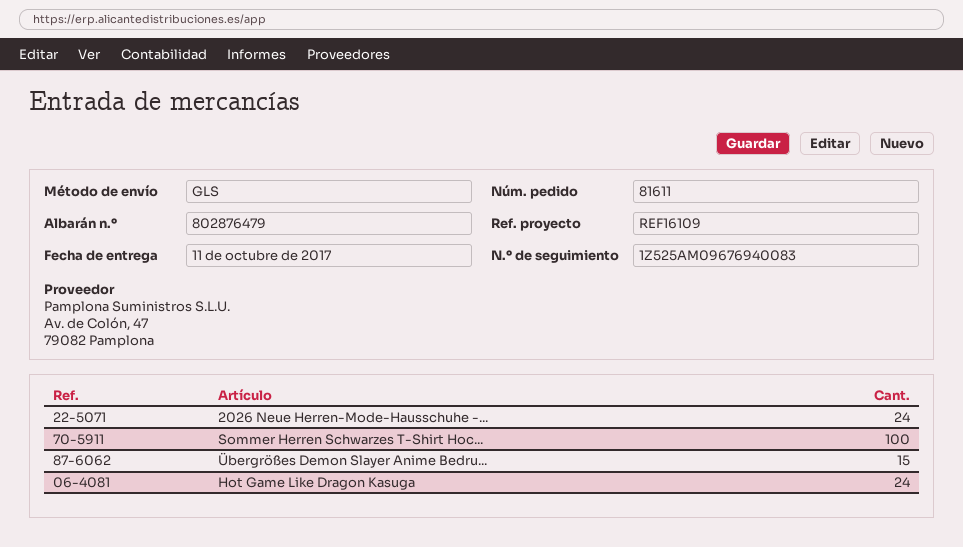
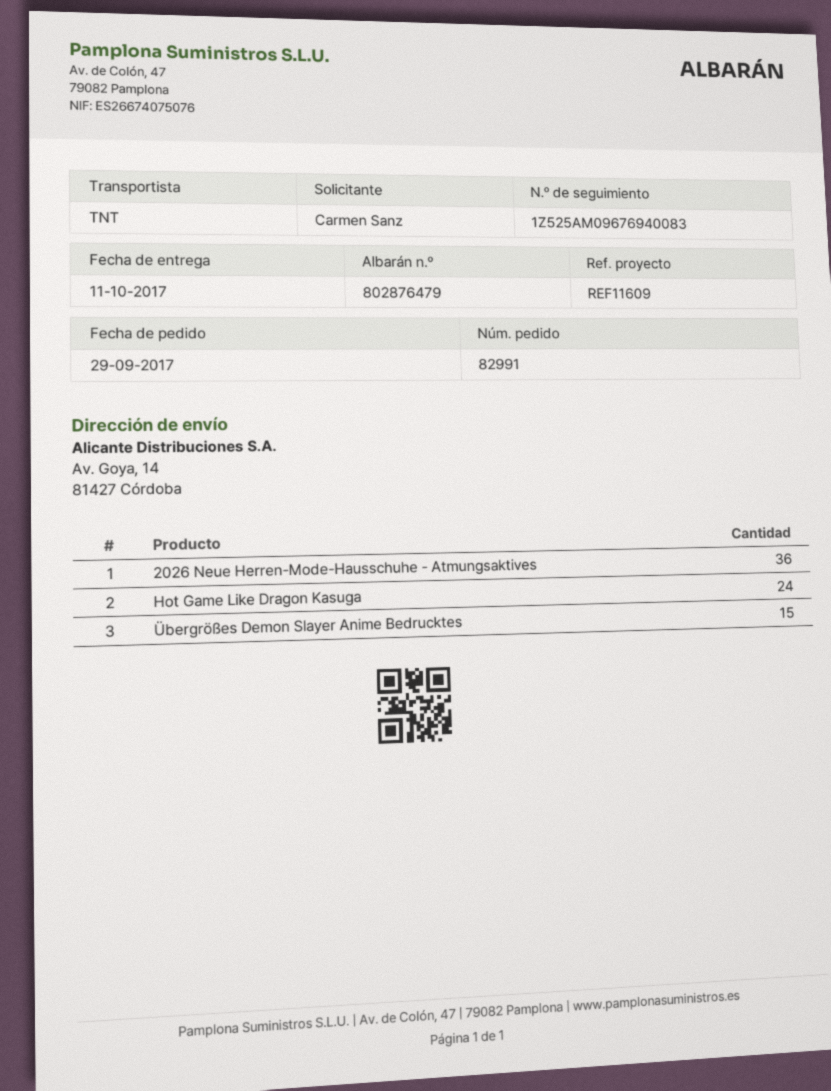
order number: 81611 -> 82991
reference: REF16109 -> REF11609
shipping method: GLS -> TNT
2026 Neue Herren-Mode-Hausschuhe -...: 24 -> 36
Sommer Herren Schwarzes T-Shirt Hoc...: 100 -> none

